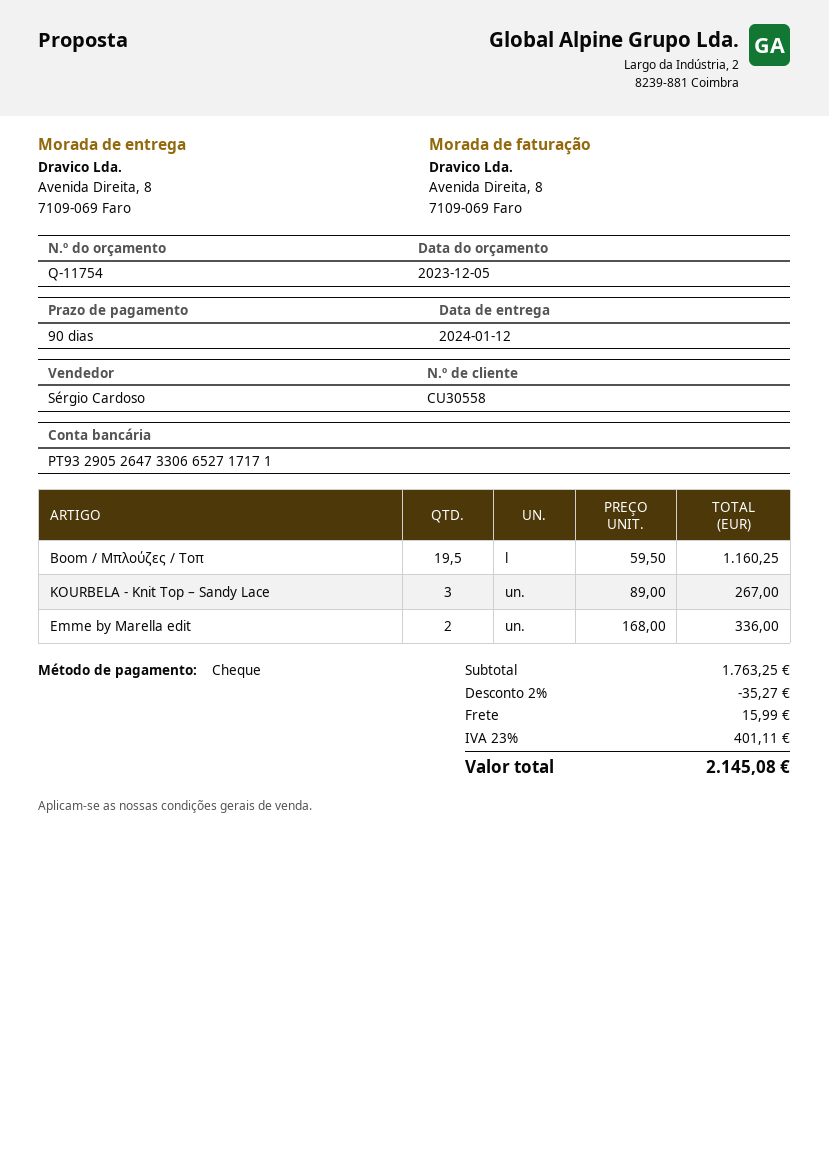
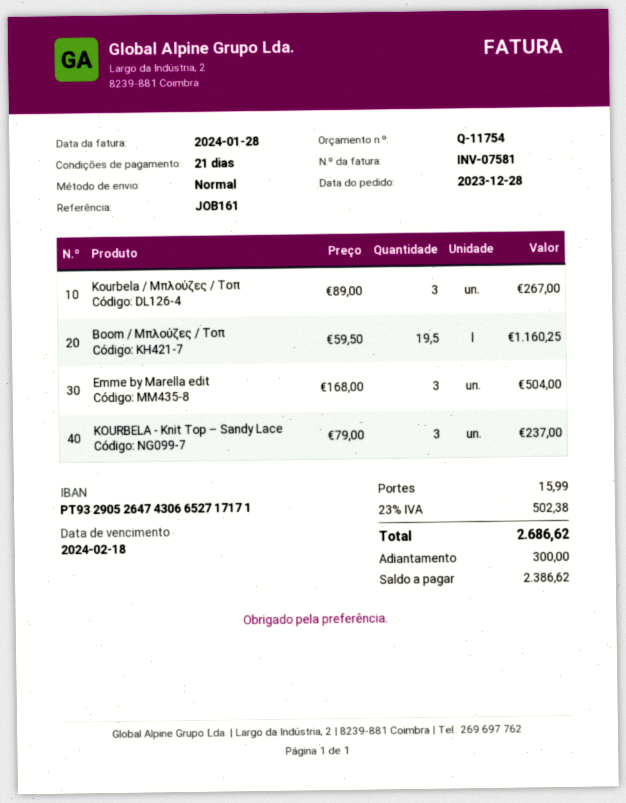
payment terms: 90 days -> 21 days
bank account: PT93290526473306652717171 -> PT93290526474306652717171
KOURBELA - Knit Top – Sandy Lace: 3 x 89.00 = 267.00 -> 3 x 79.00 = 237.00
Emme by Marella edit: 2 x 168.00 = 336.00 -> 3 x 168.00 = 504.00
Kourbela / Μπλούζες / Τοπ: none -> 3 x 89.00 = 267.00
discount: 2% = 35.27 -> none
tax: 23% = 401.11 -> 23% = 502.38
total: 2145.08 -> 2686.62

